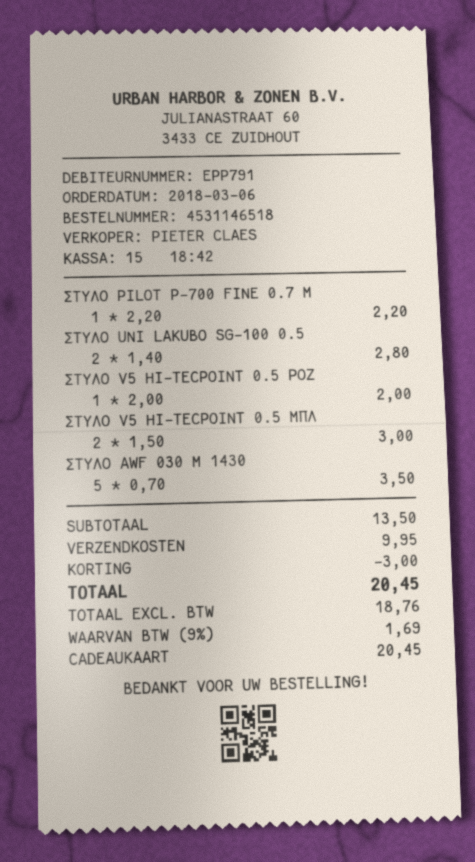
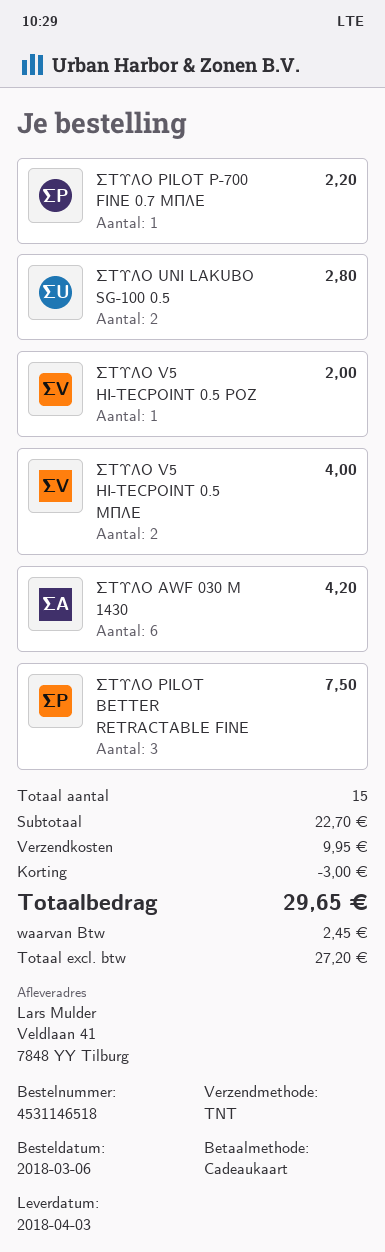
ΣΤΥΛΟ V5 HI-TECPOINT 0.5 ΜΠΛ: 2 for 3.00 -> 2 for 4.00
ΣΤΥΛΟ AWF 030 M 1430: 5 for 3.50 -> 6 for 4.20
ΣΤΥΛΟ PILOT BETTER RETRACTABLE FINE: none -> 3 for 7.50
subtotal: 13.50 -> 22.70
net: 18.76 -> 27.20
tax: 1.69 -> 2.45
total: 20.45 -> 29.65

